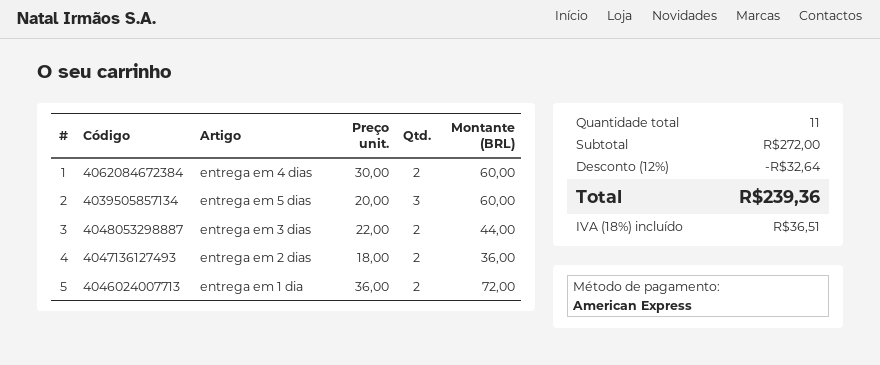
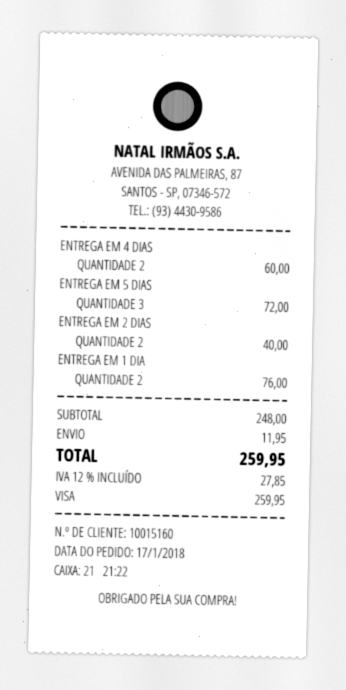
payment method: American Express -> Visa
entrega em 5 dias: 3 for 60.00 -> 3 for 72.00
entrega em 3 dias: 2 for 44.00 -> none
entrega em 2 dias: 2 for 36.00 -> 2 for 40.00
entrega em 1 dia: 2 for 72.00 -> 2 for 76.00
subtotal: 272.00 -> 248.00
discount: 12% = 32.64 -> none
shipping: none -> 11.95
tax: 18% = 36.51 -> 12% = 27.85
total: 239.36 -> 259.95

